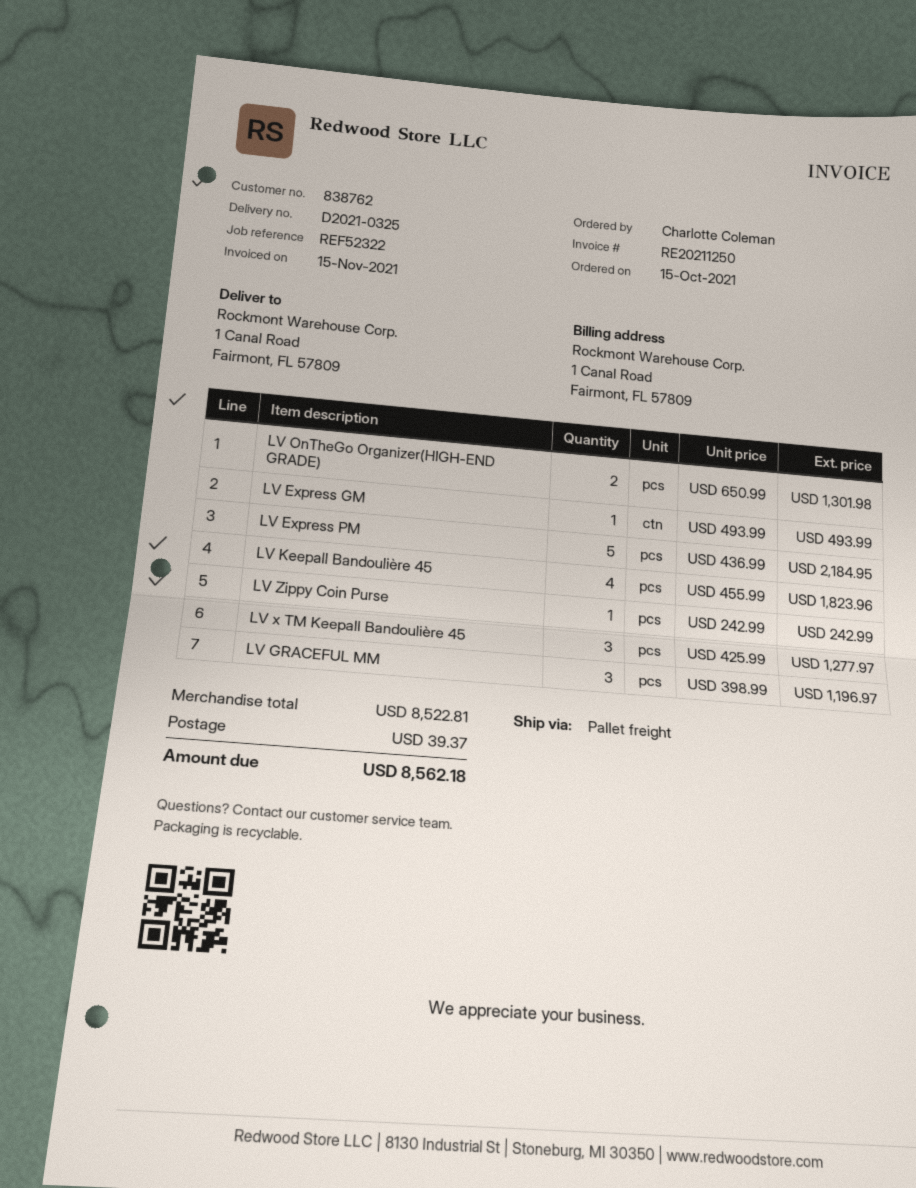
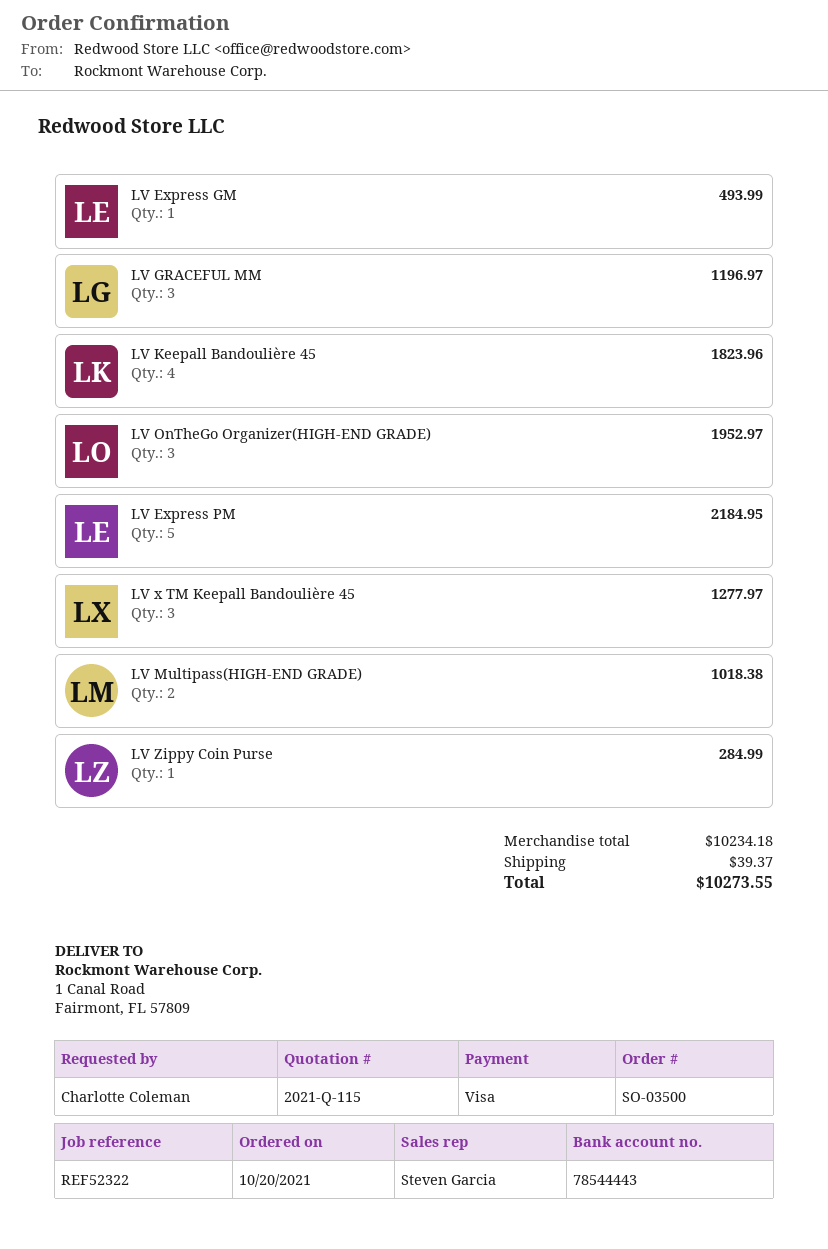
order date: 2021-10-15 -> 2021-10-20
LV OnTheGo Organizer(HIGH-END GRADE): 2 for 1301.98 -> 3 for 1952.97
LV Zippy Coin Purse: 1 for 242.99 -> 1 for 284.99
LV Multipass(HIGH-END GRADE): none -> 2 for 1018.38
subtotal: 8522.81 -> 10234.18
total: 8562.18 -> 10273.55

